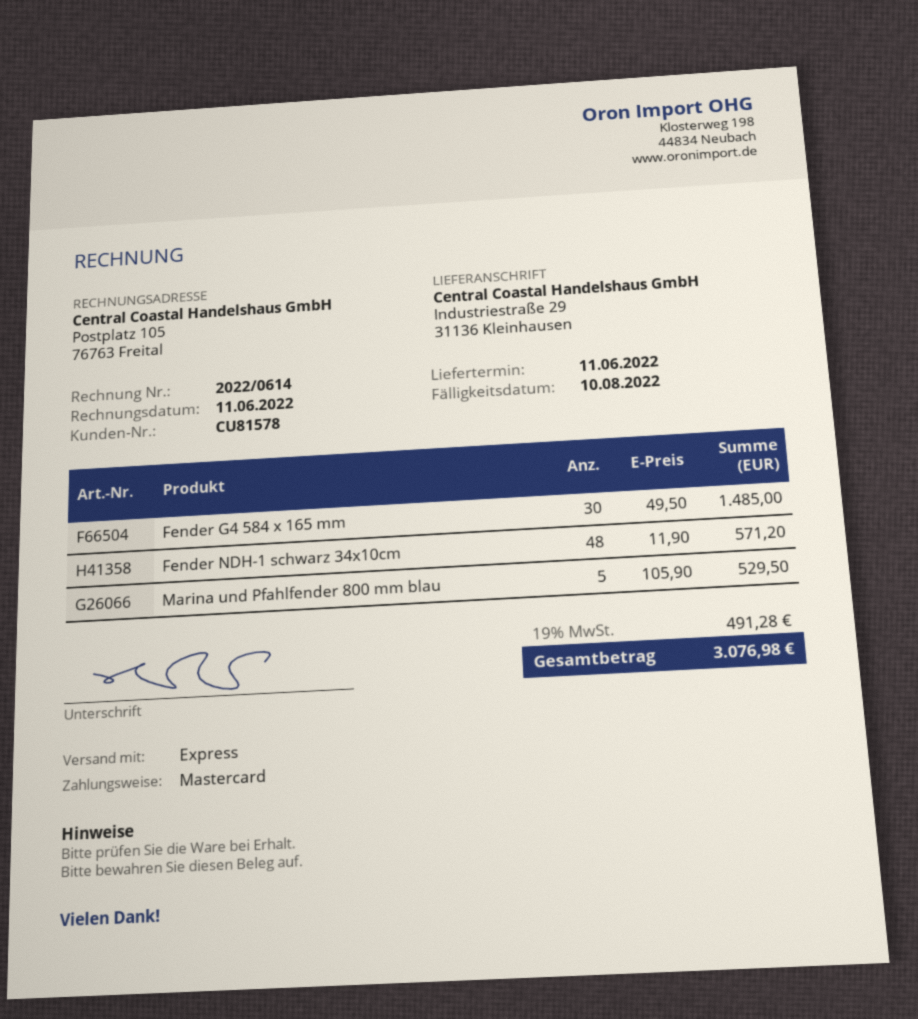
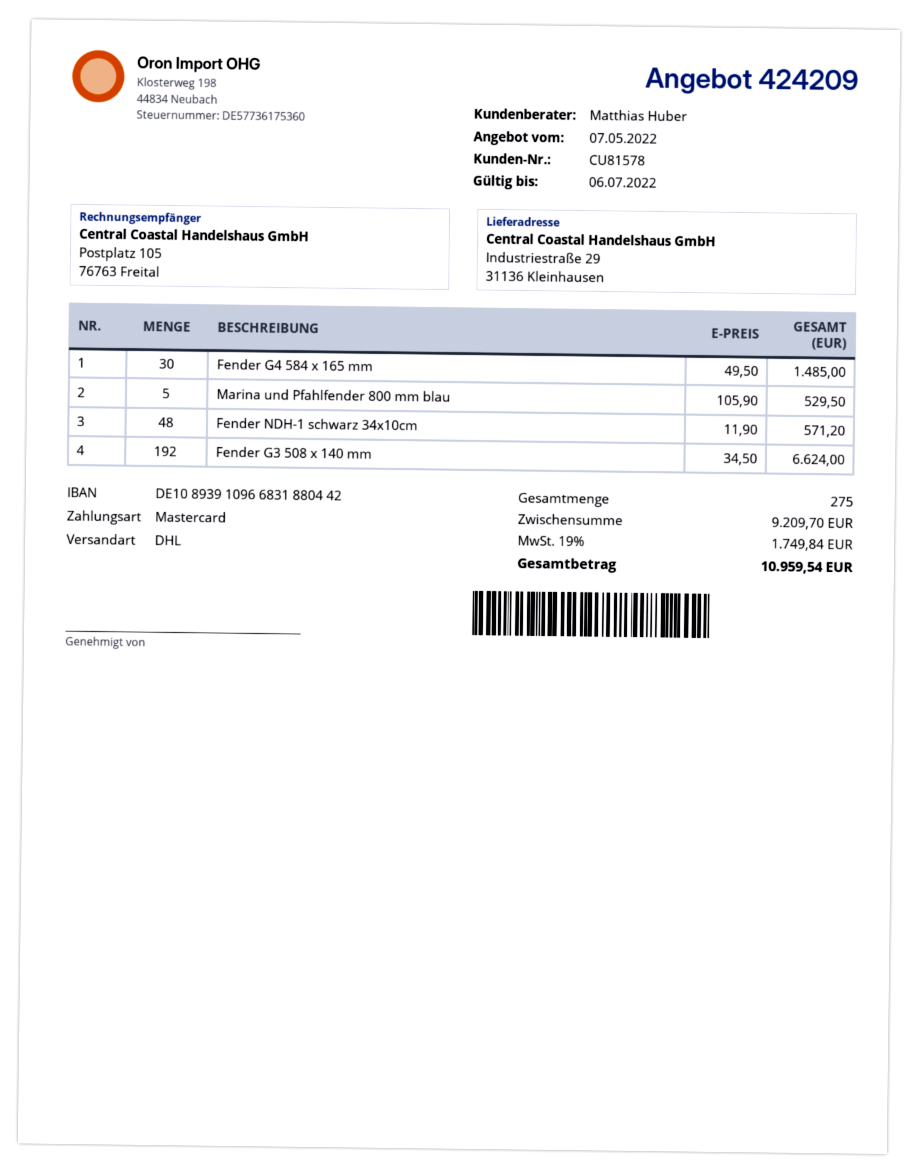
shipping method: express -> DHL
Fender G3 508 x 140 mm: none -> 192 x 34.50 = 6624.00
tax: 19% = 491.28 -> 19% = 1749.84
total: 3076.98 -> 10959.54

